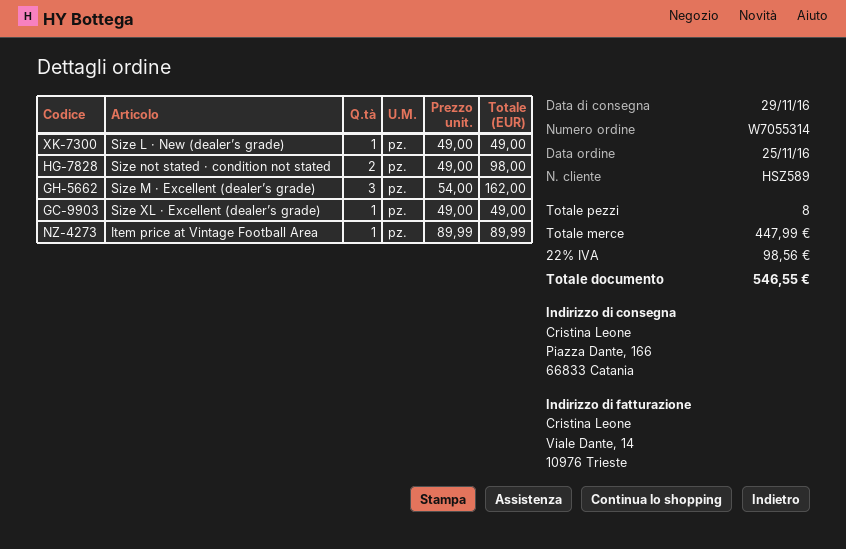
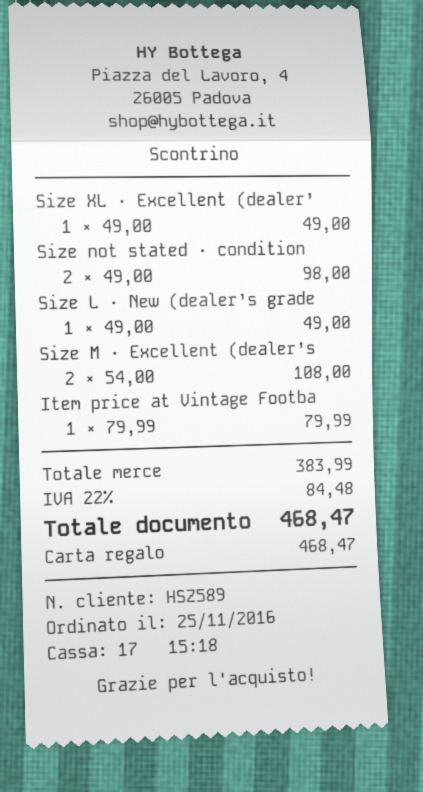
Size M · Excellent (dealer’s grade): 3 x 54.00 = 162.00 -> 2 x 54.00 = 108.00
Item price at Vintage Football Area: 1 x 89.99 = 89.99 -> 1 x 79.99 = 79.99
subtotal: 447.99 -> 383.99
tax: 22% = 98.56 -> 22% = 84.48
total: 546.55 -> 468.47

